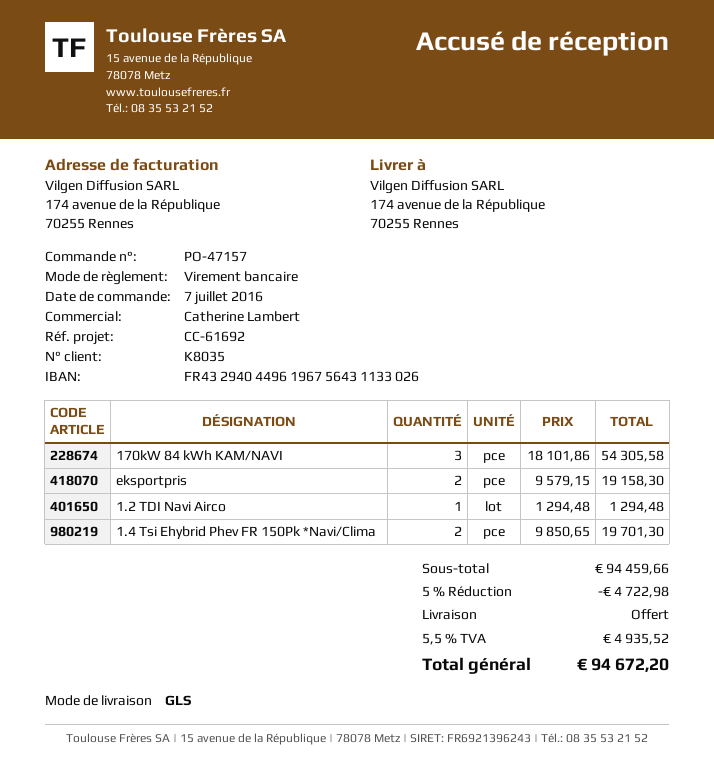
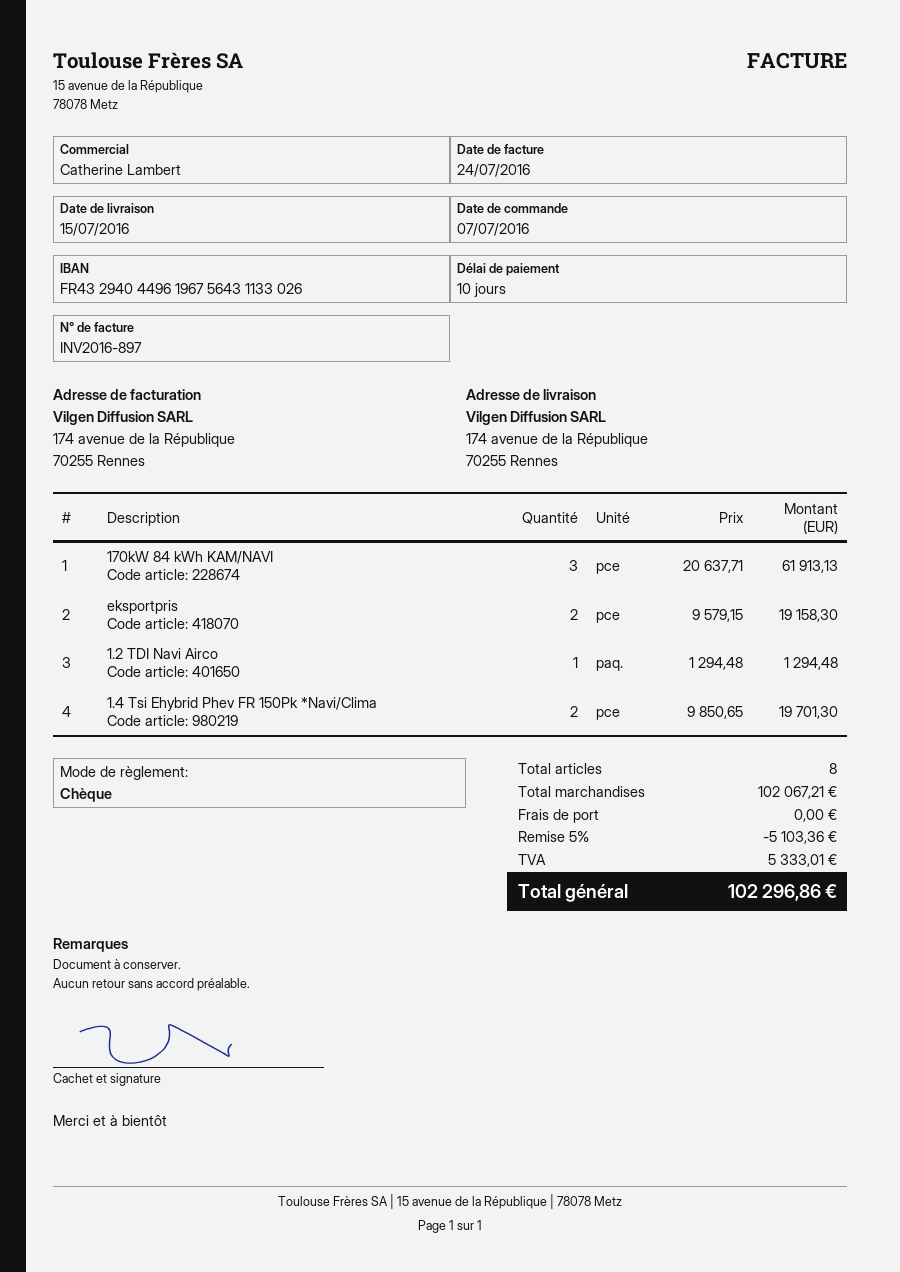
payment method: bank transfer -> cheque
170kW 84 kWh KAM/NAVI: 3 x 18101.86 = 54305.58 -> 3 x 20637.71 = 61913.13
subtotal: 94459.66 -> 102067.21
discount: 5% = 4722.98 -> 5% = 5103.36
tax: 4935.52 -> 5333.01
total: 94672.20 -> 102296.86

